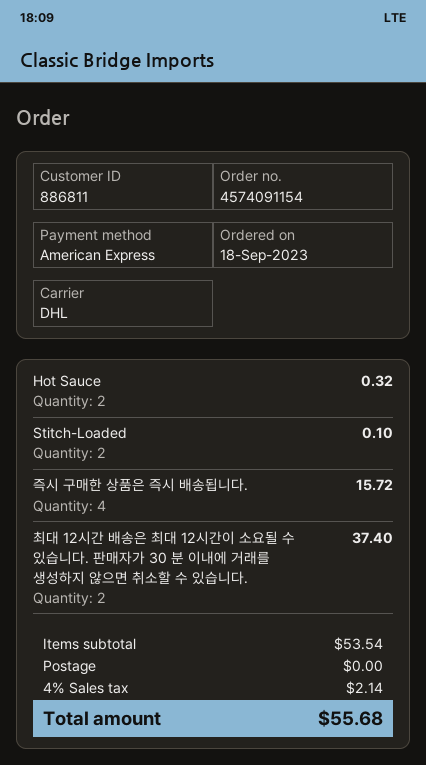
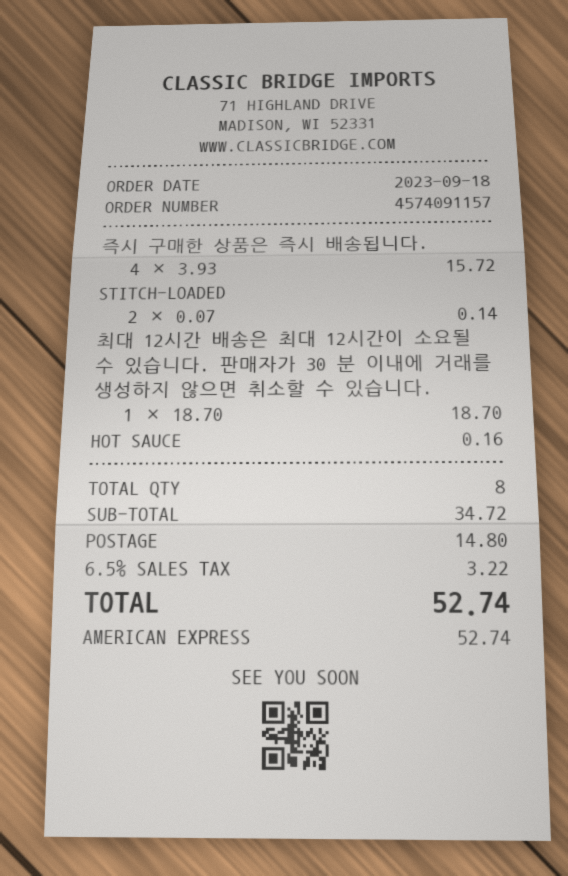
order number: 4574091154 -> 4574091157
Hot Sauce: 2 for 0.32 -> 1 for 0.16
Stitch-Loaded: 2 for 0.10 -> 2 for 0.14
최대 12시간 배송은 최대 12시간이 소요될 수 있습니다. 판매자가 30 분 이내에 거래를 생성하지 않으면 취소할 수 있습니다.: 2 for 37.40 -> 1 for 18.70
subtotal: 53.54 -> 34.72
shipping: 0.00 -> 14.80
tax: 4% = 2.14 -> 6.5% = 3.22
total: 55.68 -> 52.74

